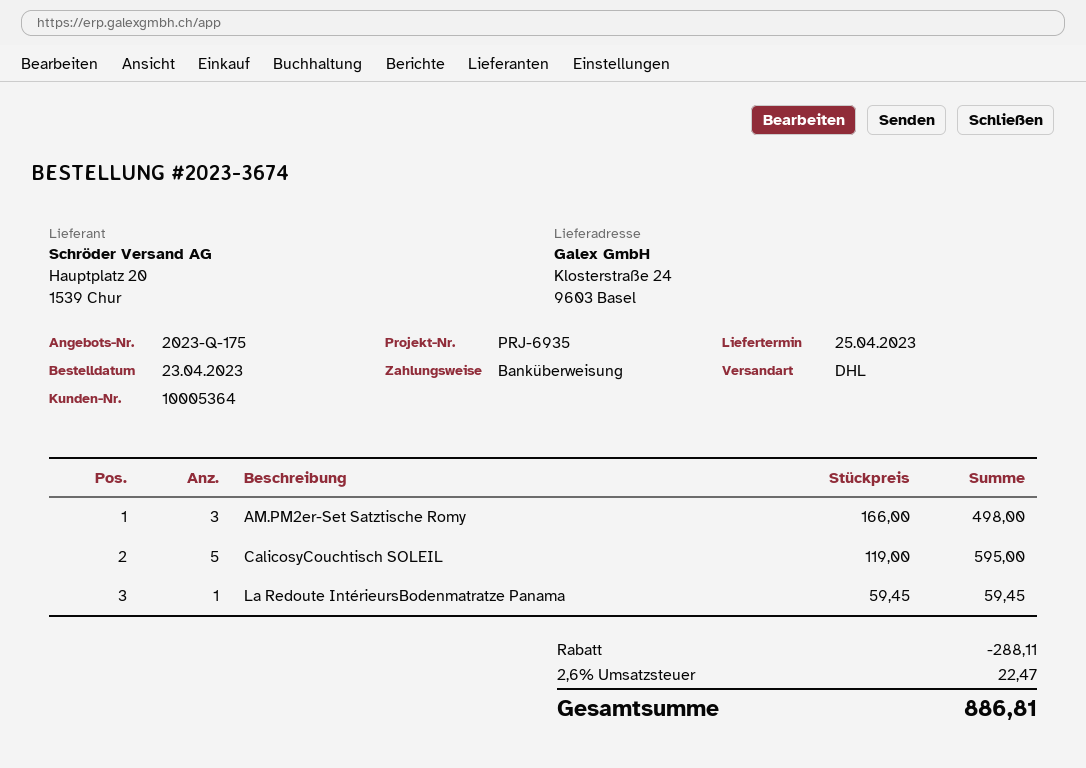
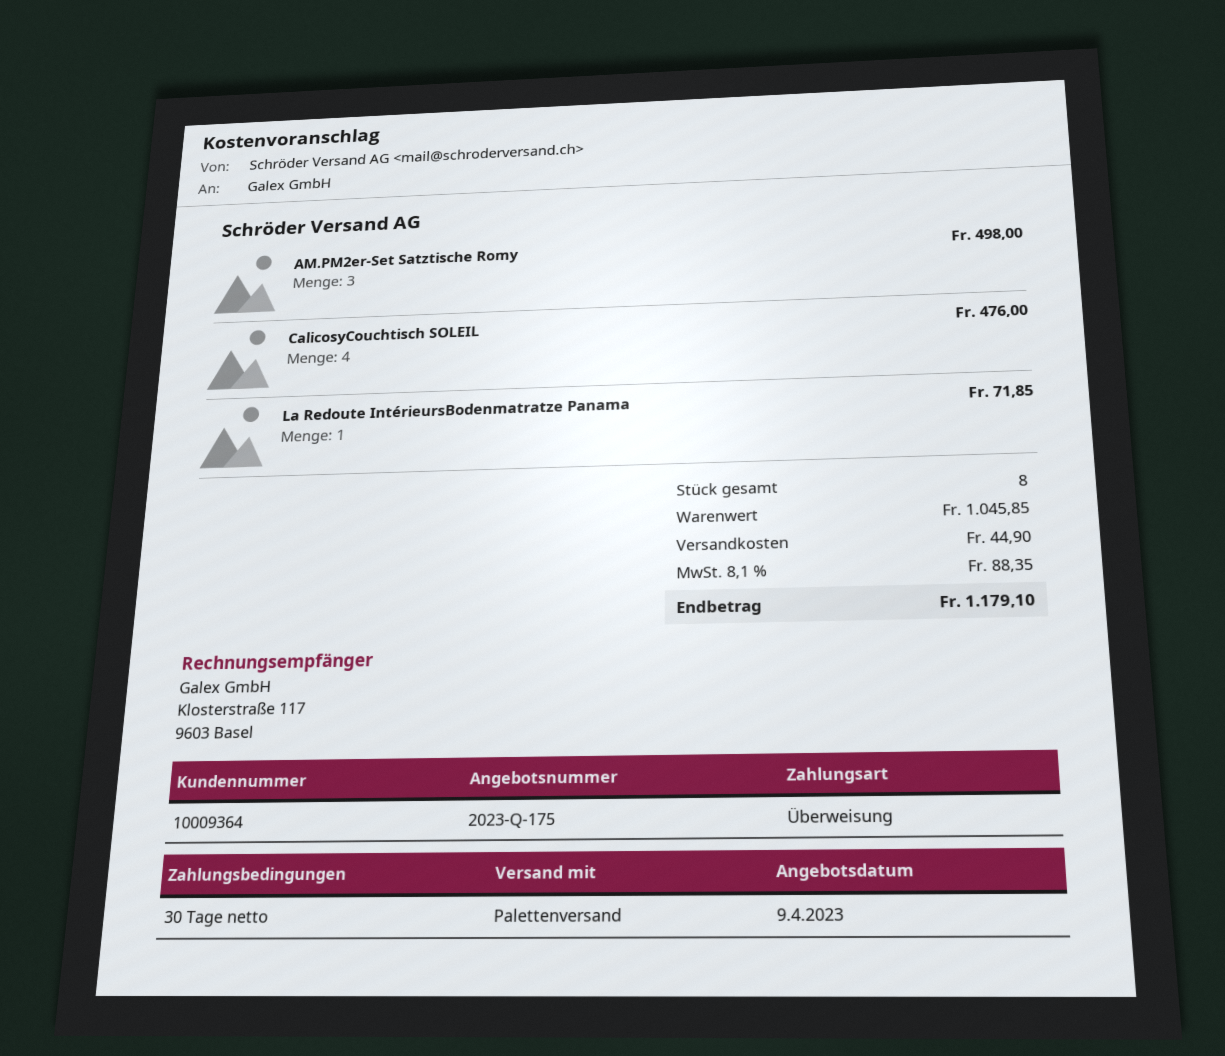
customer number: 10005364 -> 10009364
shipping method: DHL -> pallet freight
CalicosyCouchtisch SOLEIL: 5 for 595.00 -> 4 for 476.00
La Redoute IntérieursBodenmatratze Panama: 1 for 59.45 -> 1 for 71.85
discount: 288.11 -> none
shipping: none -> 44.90
tax: 2.6% = 22.47 -> 8.1% = 88.35
total: 886.81 -> 1179.10

